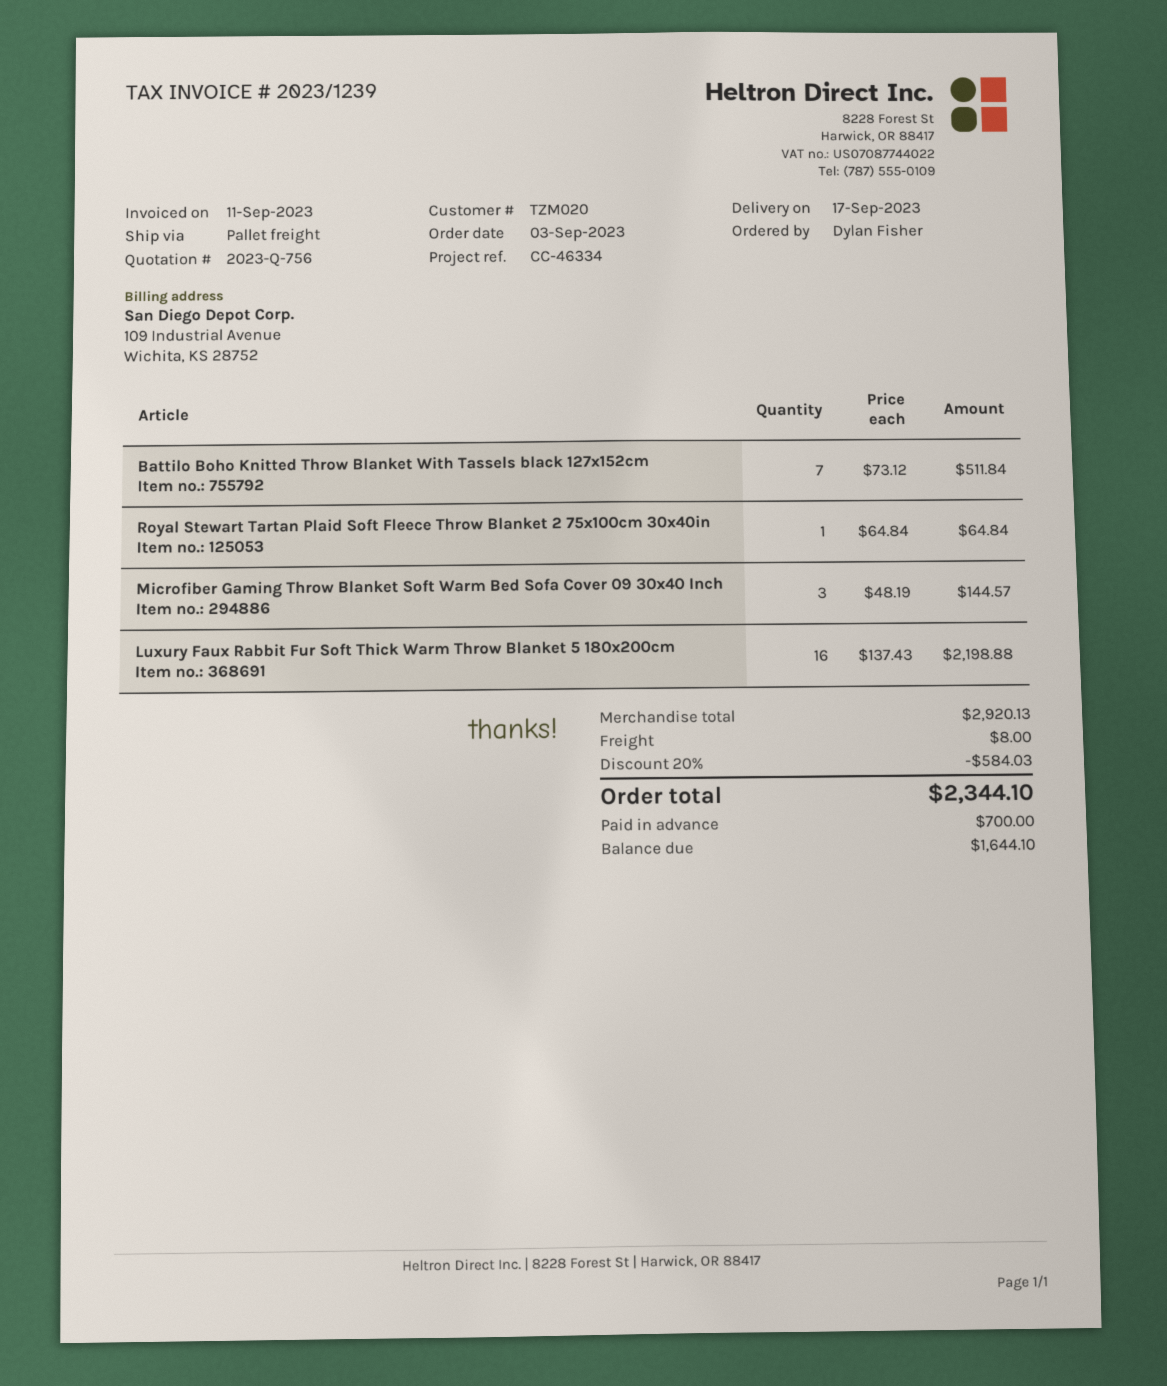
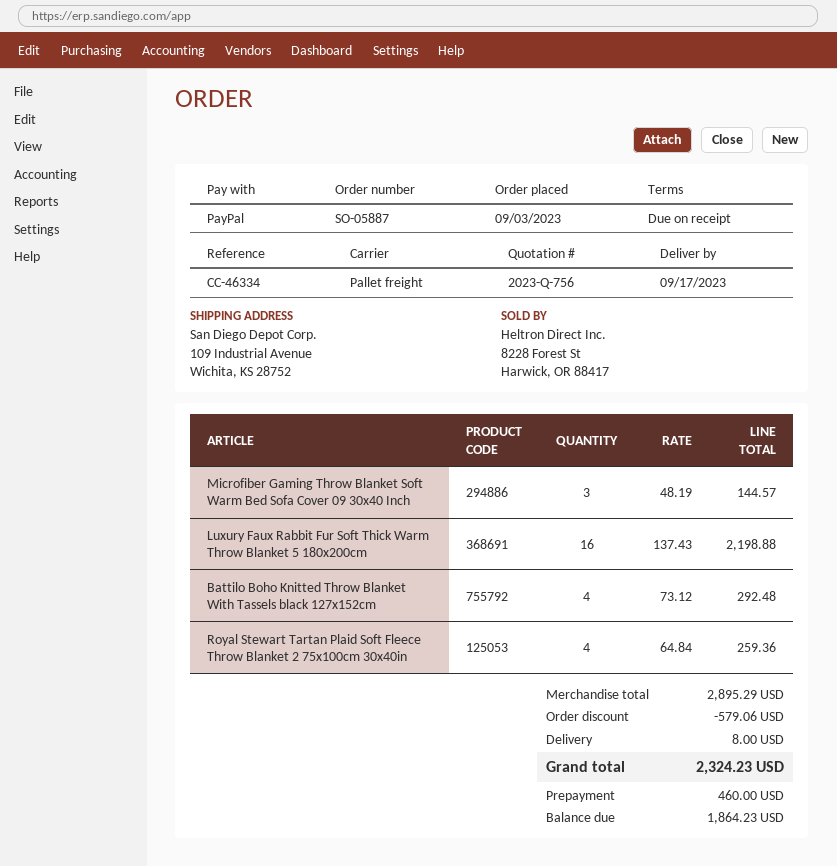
Battilo Boho Knitted Throw Blanket With Tassels black 127x152cm: 7 x 73.12 = 511.84 -> 4 x 73.12 = 292.48
Royal Stewart Tartan Plaid Soft Fleece Throw Blanket 2 75x100cm 30x40in: 1 x 64.84 = 64.84 -> 4 x 64.84 = 259.36
subtotal: 2920.13 -> 2895.29
discount: 584.03 -> 579.06
total: 2344.10 -> 2324.23
deposit: 700.00 -> 460.00
balance: 1644.10 -> 1864.23

